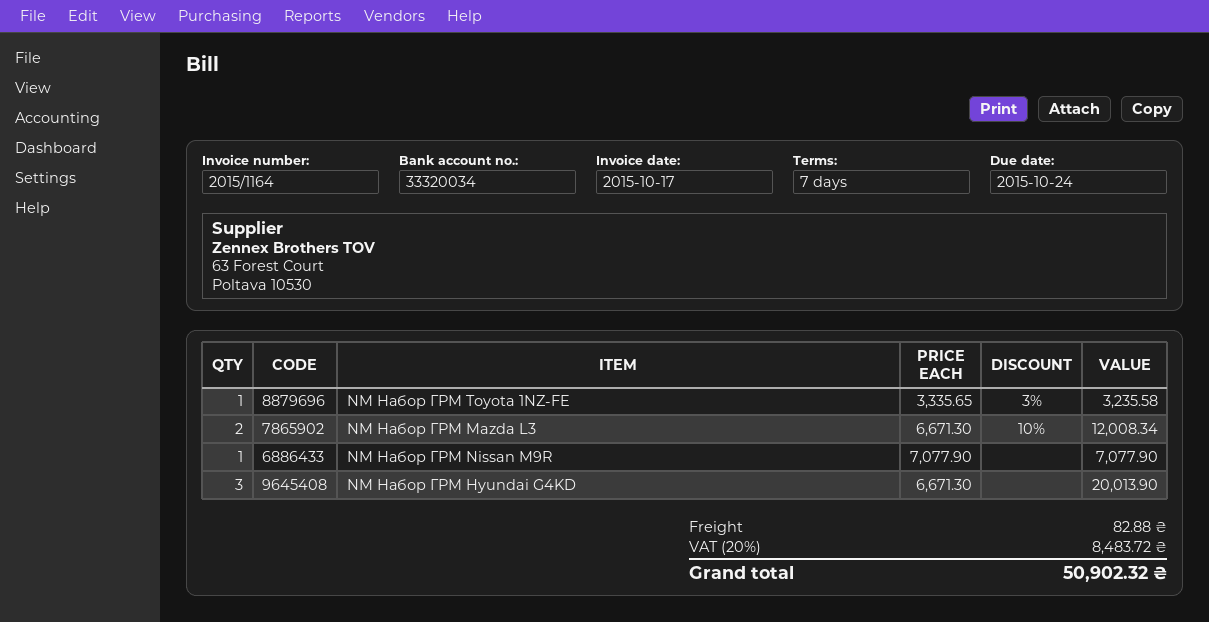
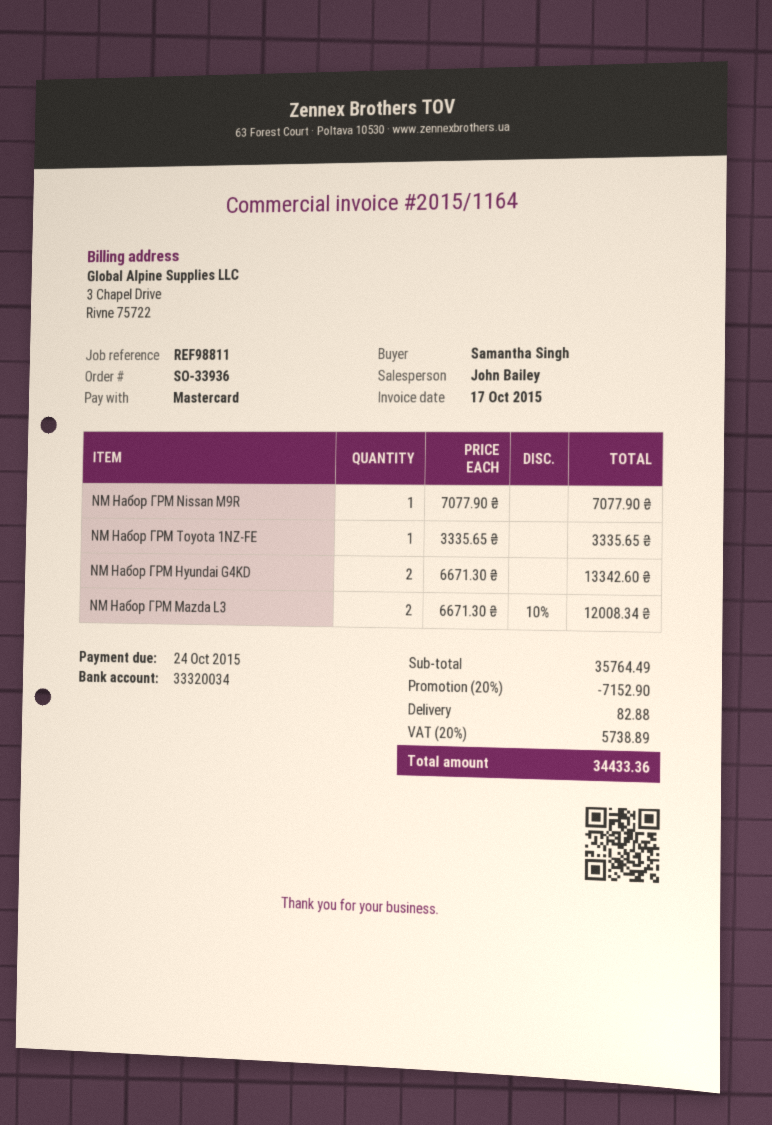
NM Набор ГРМ Toyota 1NZ-FE: 1 x 3335.65 - 3% = 3235.58 -> 1 x 3335.65 = 3335.65
NM Набор ГРМ Hyundai G4KD: 3 x 6671.30 = 20013.90 -> 2 x 6671.30 = 13342.60
discount: none -> 20% = 7152.90
tax: 20% = 8483.72 -> 20% = 5738.89
total: 50902.32 -> 34433.36

